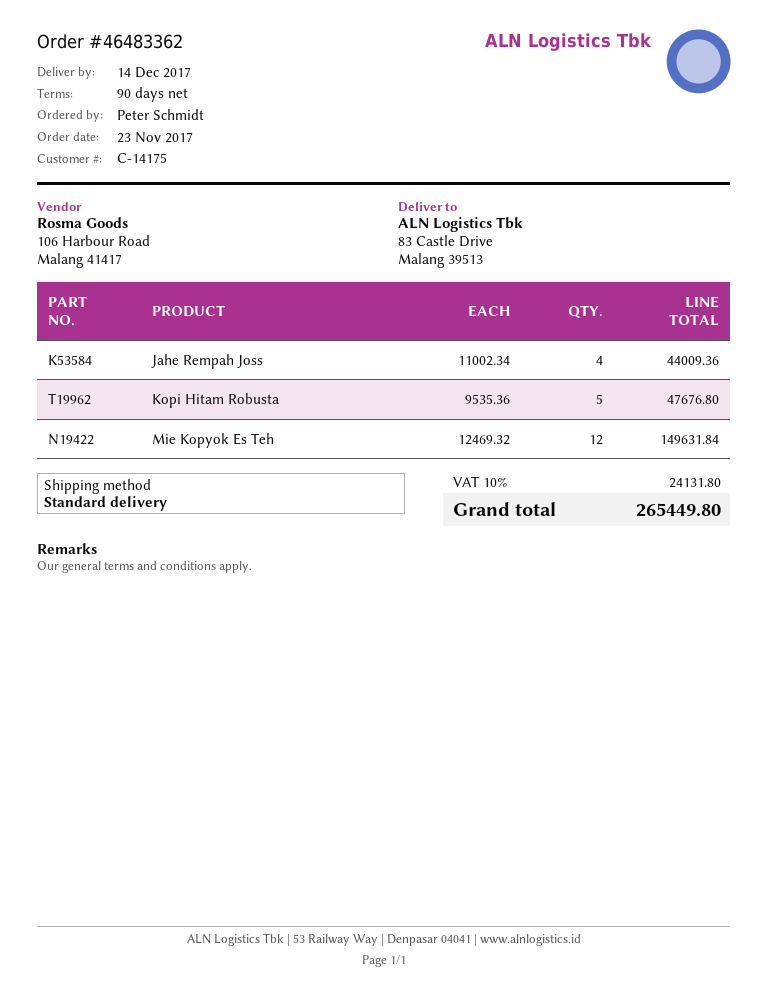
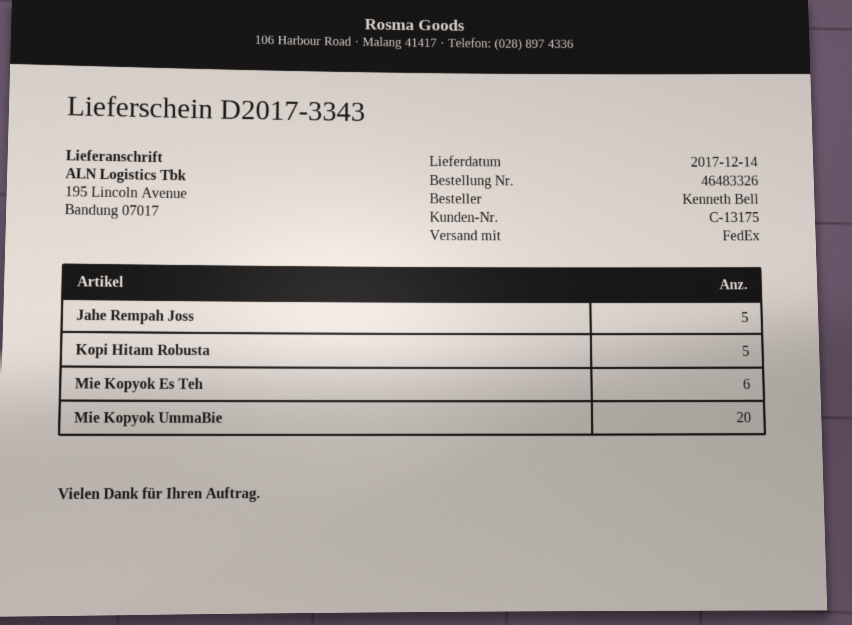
order number: 46483362 -> 46483326
customer number: C-14175 -> C-13175
ordered by: Peter Schmidt -> Kenneth Bell
shipping method: standard -> FedEx
ship to: 83 Castle Drive, Malang 39513 -> 195 Lincoln Avenue, Bandung 07017
Jahe Rempah Joss: 4 -> 5
Mie Kopyok Es Teh: 12 -> 6
Mie Kopyok UmmaBie: none -> 20

